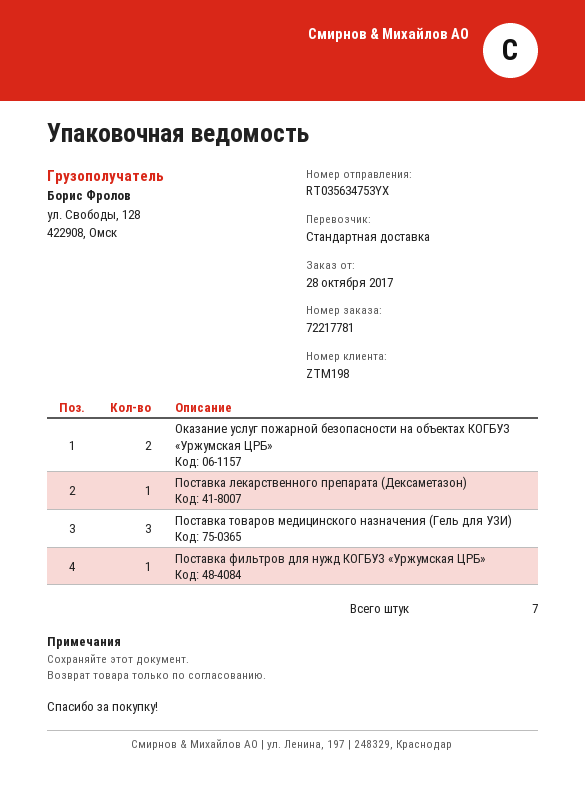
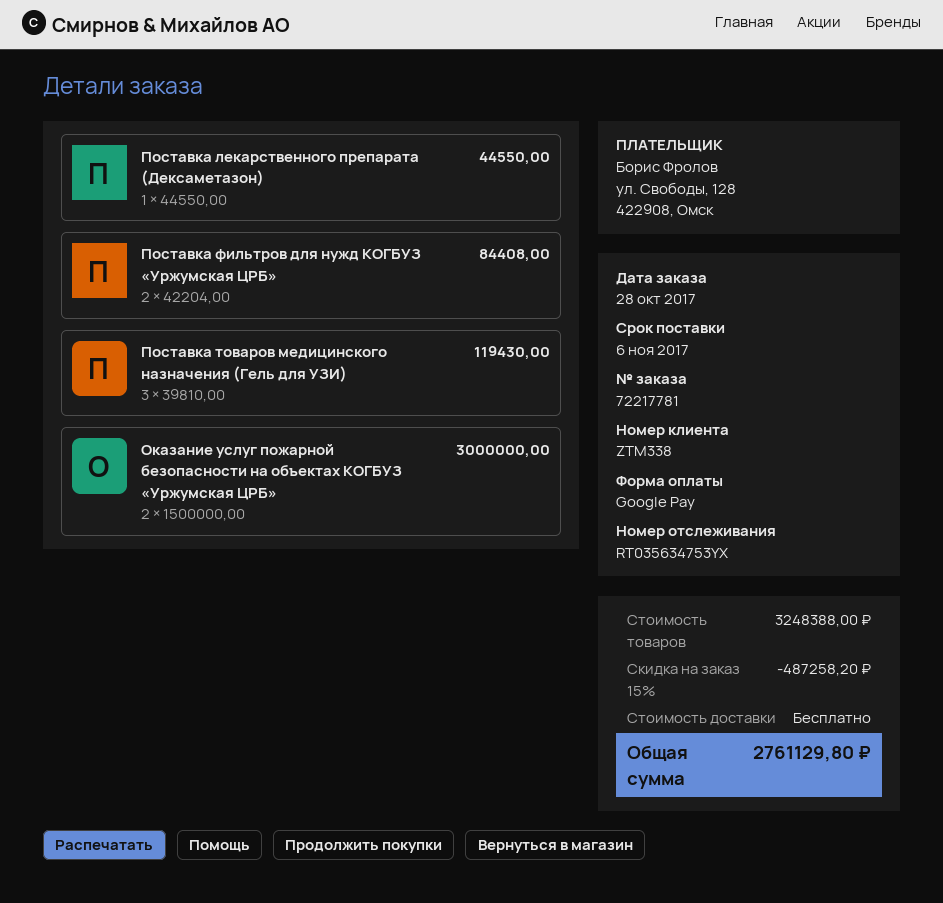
customer number: ZTM198 -> ZTM338
Поставка фильтров для нужд КОГБУЗ «Уржумская ЦРБ»: 1 -> 2

